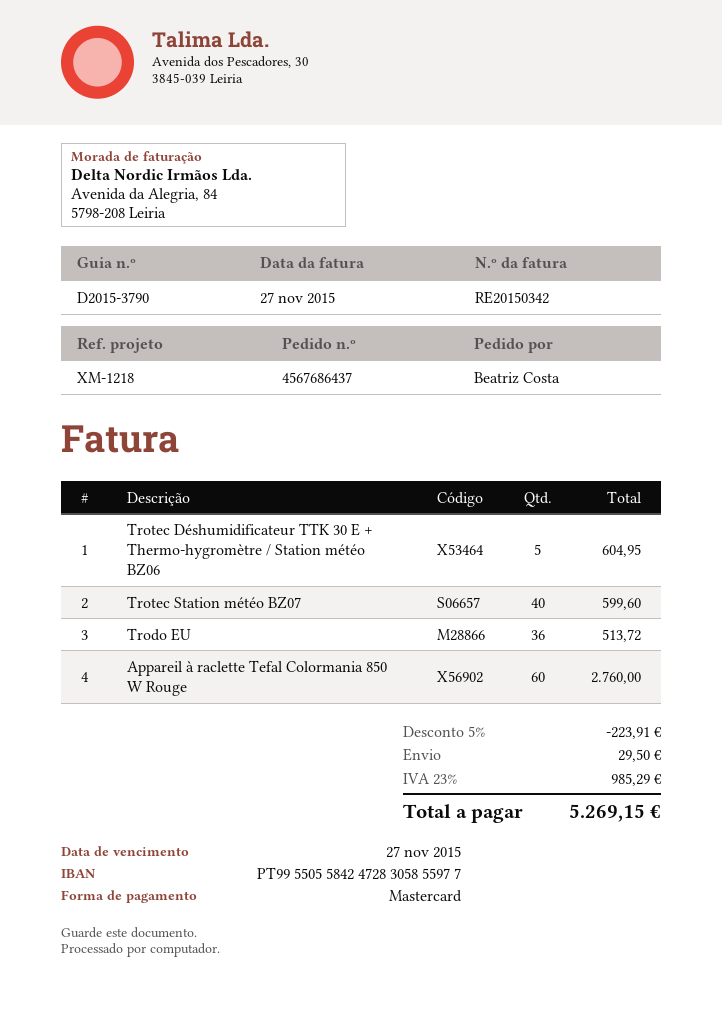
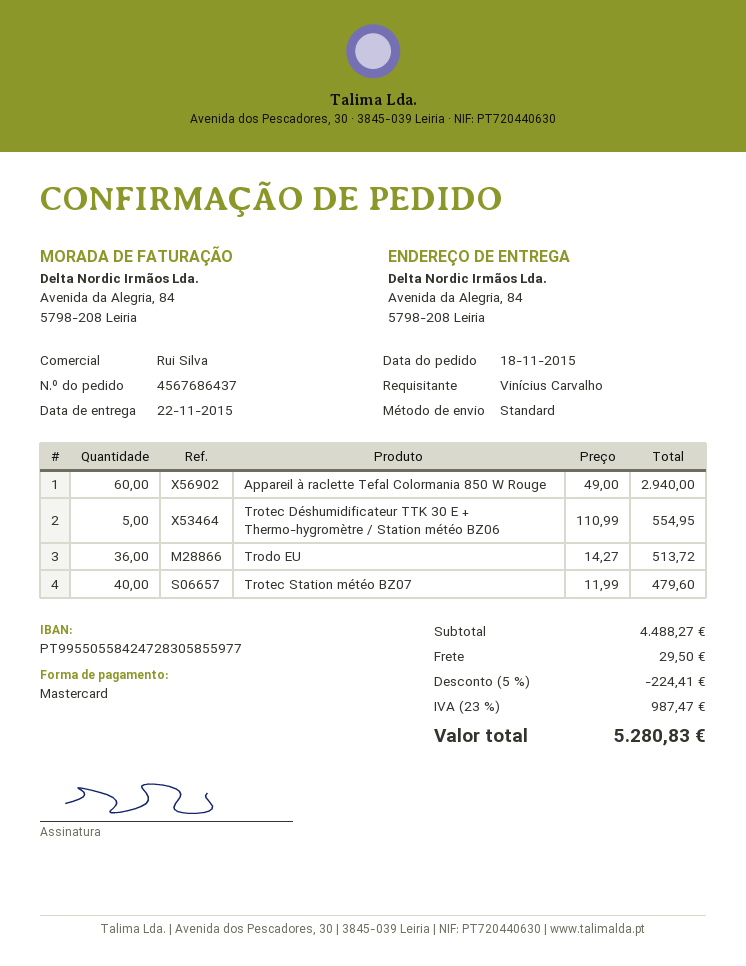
ordered by: Beatriz Costa -> Vinícius Carvalho
Trotec Déshumidificateur TTK 30 E + Thermo-hygromètre / Station météo BZ06: 5 for 604.95 -> 5 for 554.95
Trotec Station météo BZ07: 40 for 599.60 -> 40 for 479.60
Appareil à raclette Tefal Colormania 850 W Rouge: 60 for 2760.00 -> 60 for 2940.00
discount: 5% = 223.91 -> 5% = 224.41
tax: 23% = 985.29 -> 23% = 987.47
total: 5269.15 -> 5280.83

